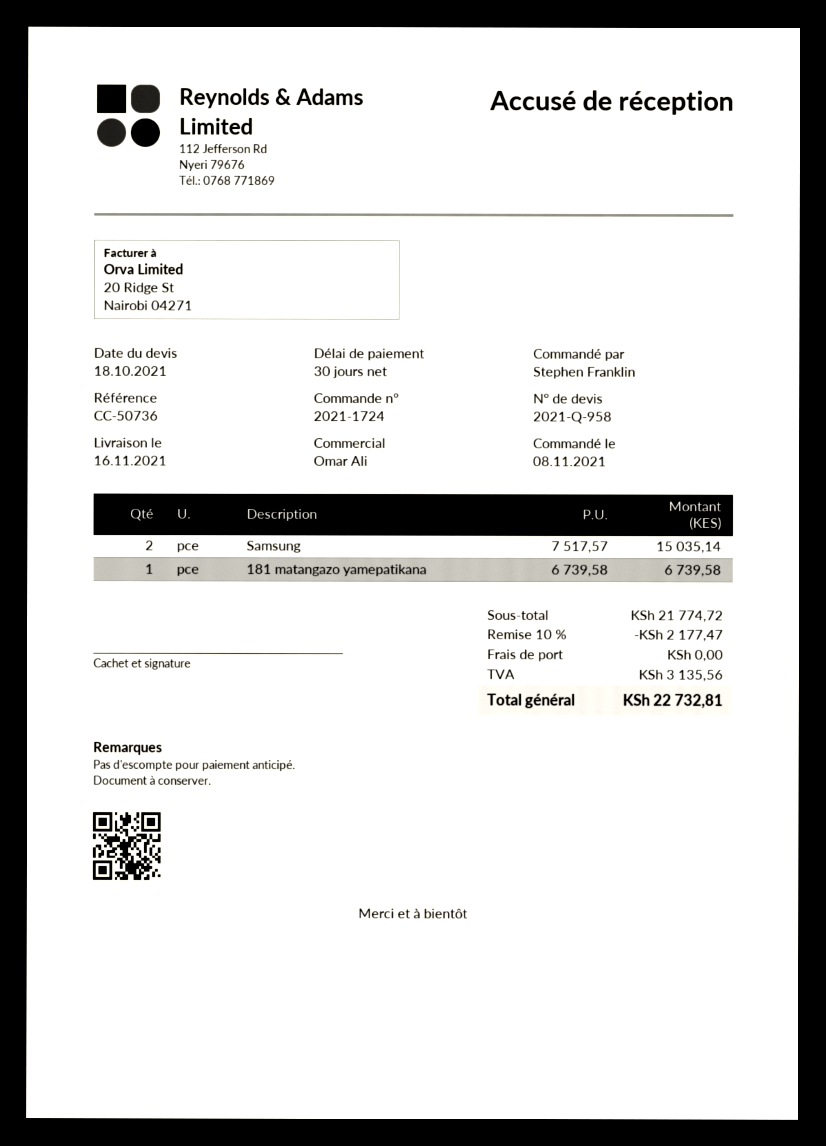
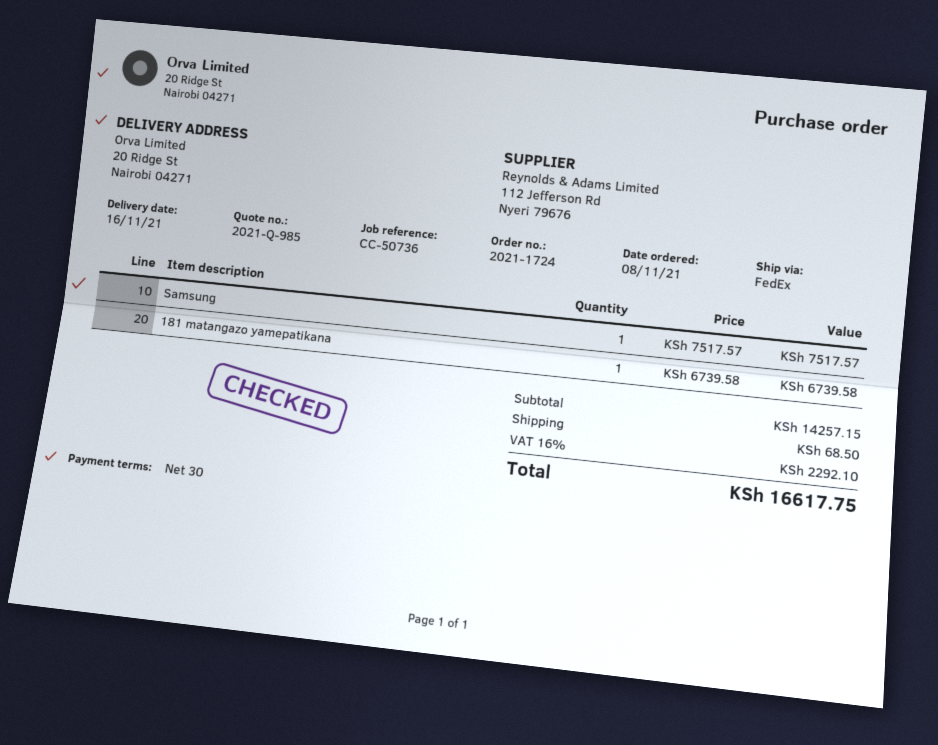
quote number: 2021-Q-958 -> 2021-Q-985
Samsung: 2 x 7517.57 = 15035.14 -> 1 x 7517.57 = 7517.57
subtotal: 21774.72 -> 14257.15
discount: 10% = 2177.47 -> none
shipping: 0.00 -> 68.50
tax: 3135.56 -> 2292.10
total: 22732.81 -> 16617.75

